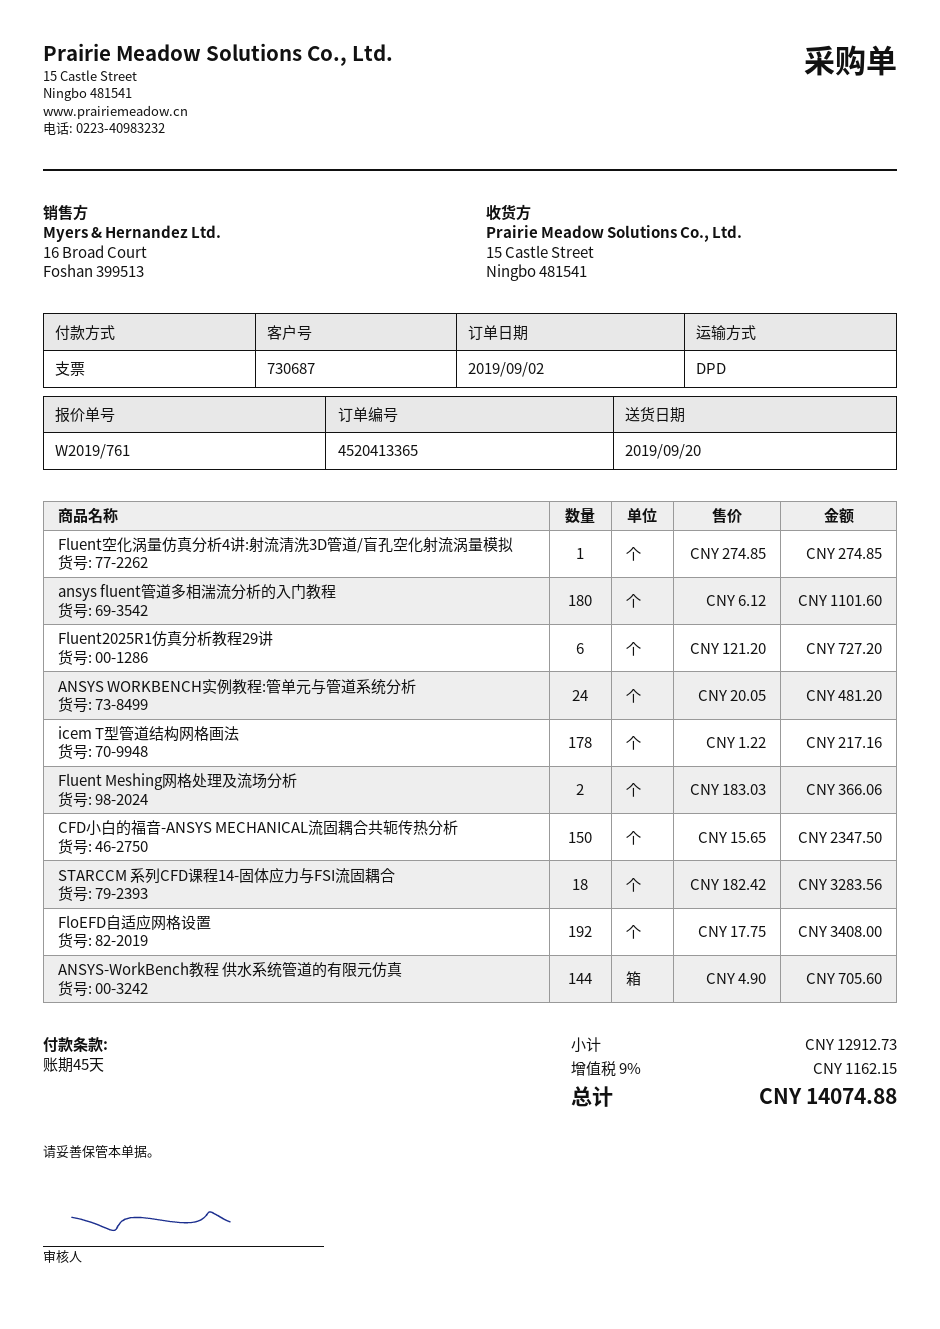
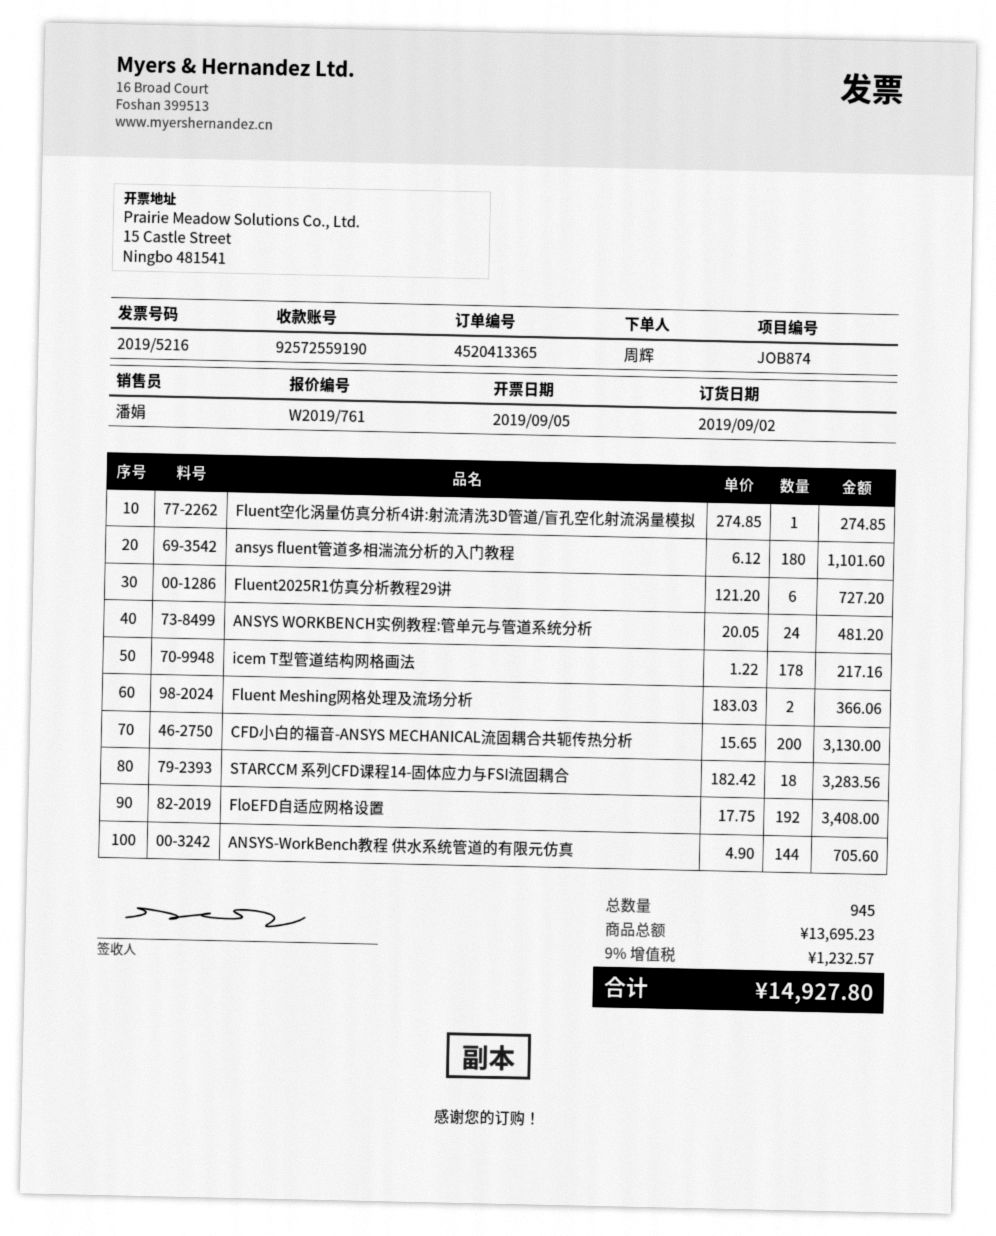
CFD小白的福音-ANSYS MECHANICAL流固耦合共轭传热分析: 150 x 15.65 = 2347.50 -> 200 x 15.65 = 3130.00
subtotal: 12912.73 -> 13695.23
tax: 9% = 1162.15 -> 9% = 1232.57
total: 14074.88 -> 14927.80

